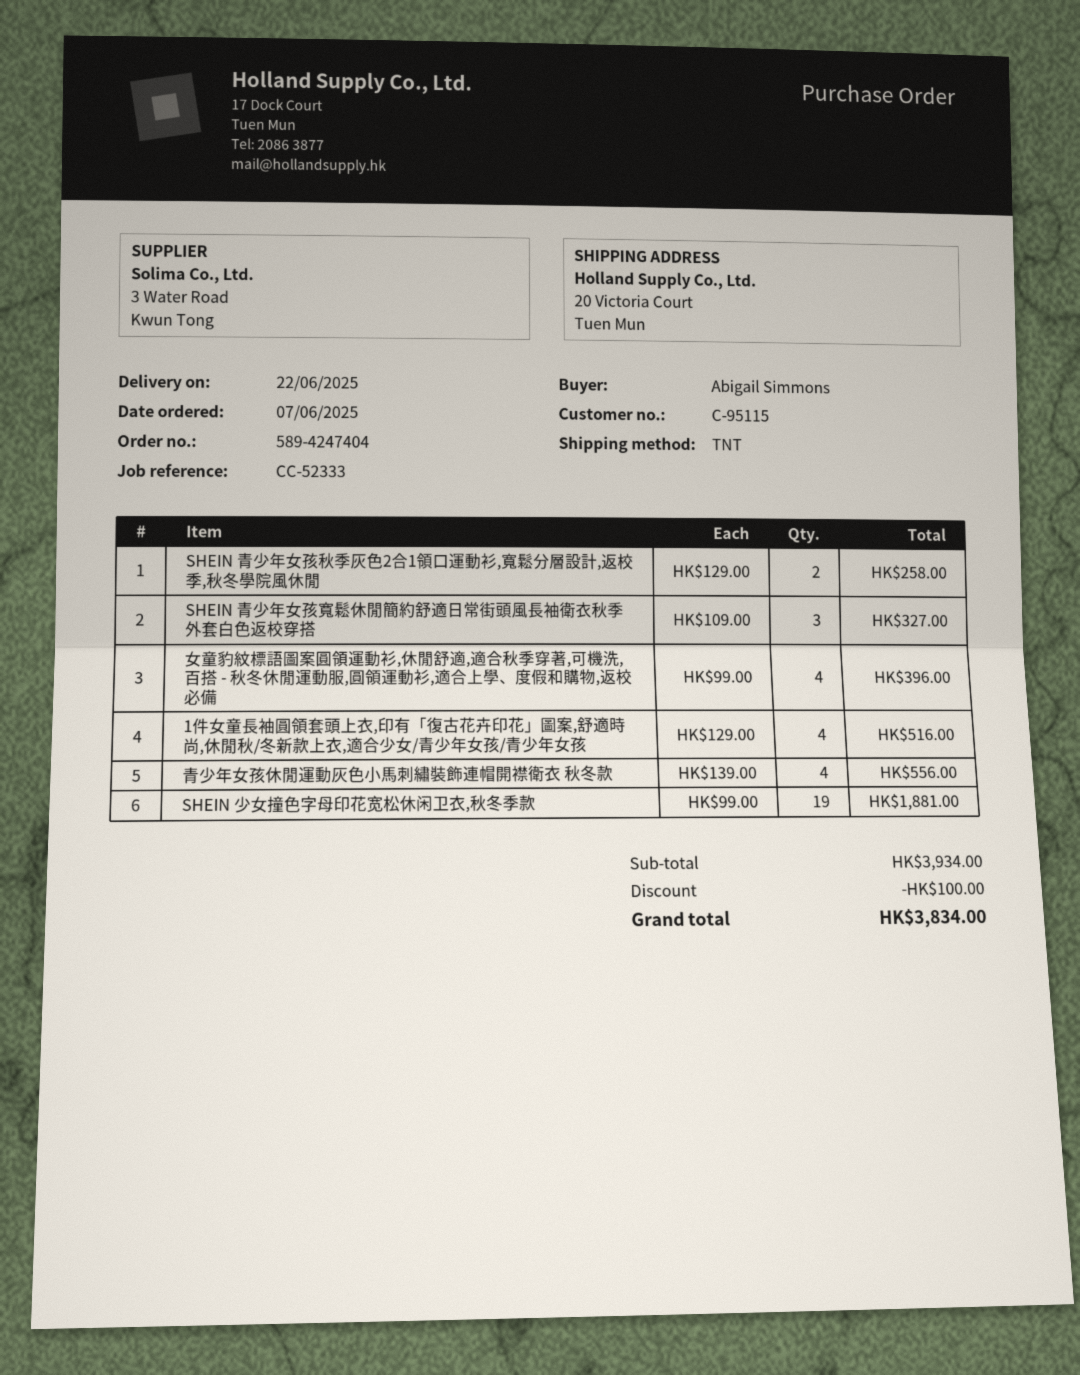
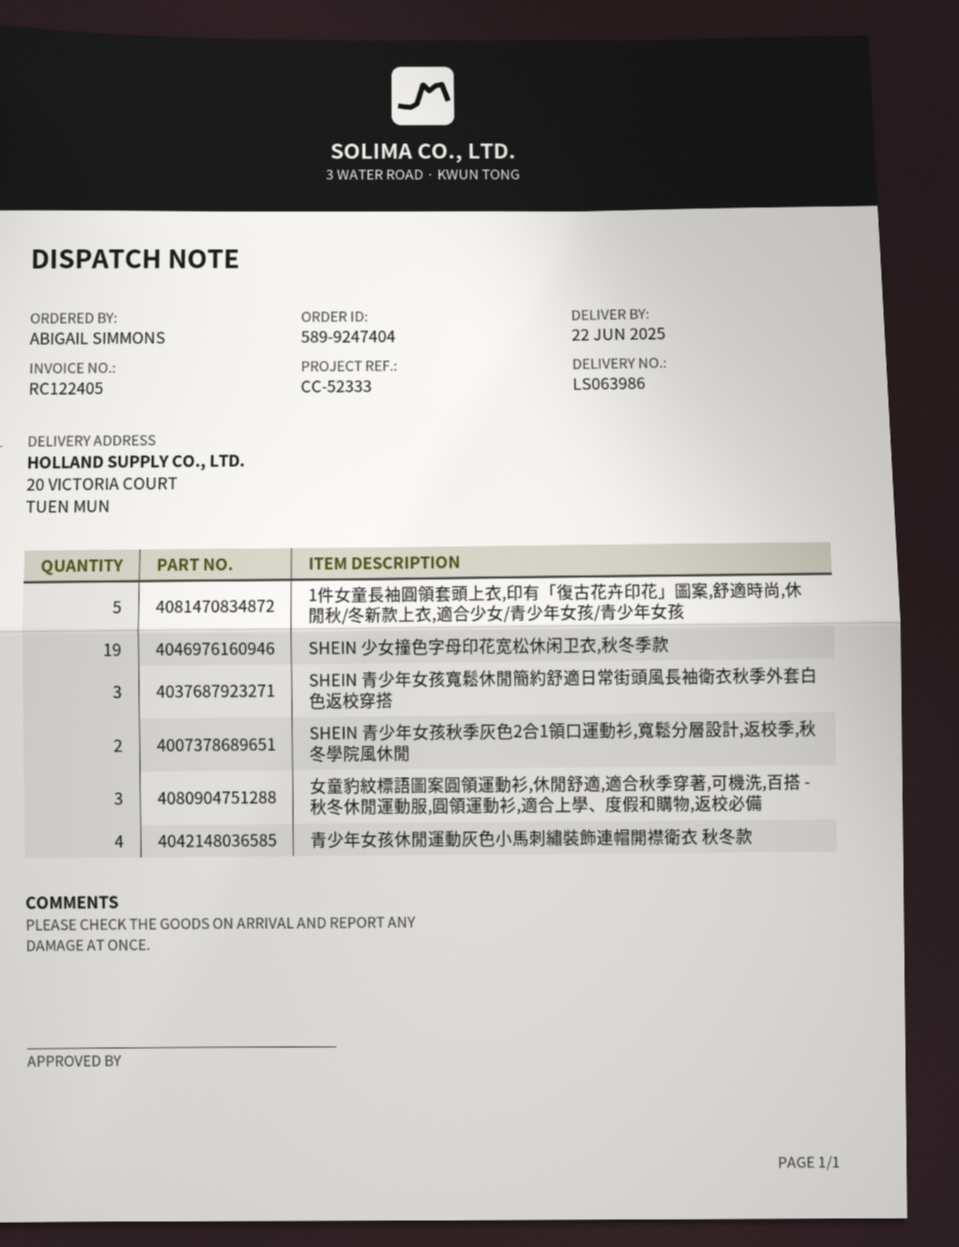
order number: 589-4247404 -> 589-9247404
女童豹紋標語圖案圓領運動衫,休閒舒適,適合秋季穿著,可機洗,百搭 - 秋冬休閒運動服,圓領運動衫,適合上學、度假和購物,返校必備: 4 -> 3
1件女童長袖圓領套頭上衣,印有「復古花卉印花」圖案,舒適時尚,休閒秋/冬新款上衣,適合少女/青少年女孩/青少年女孩: 4 -> 5

